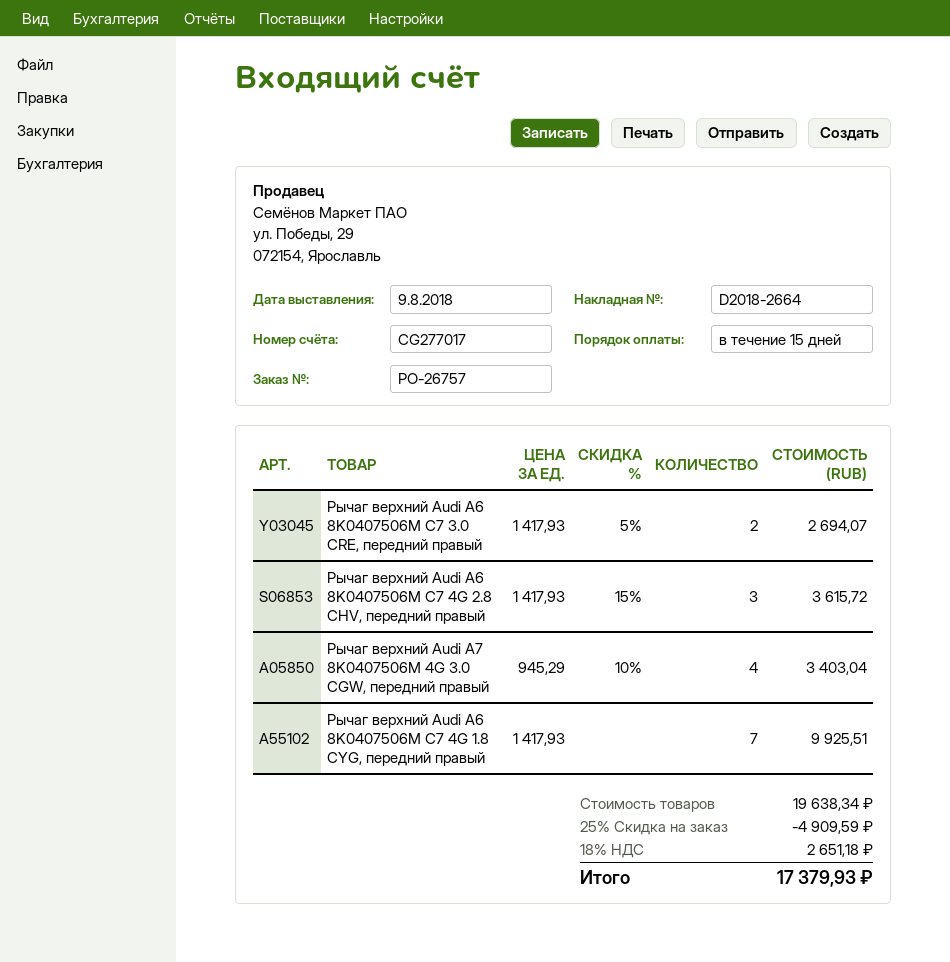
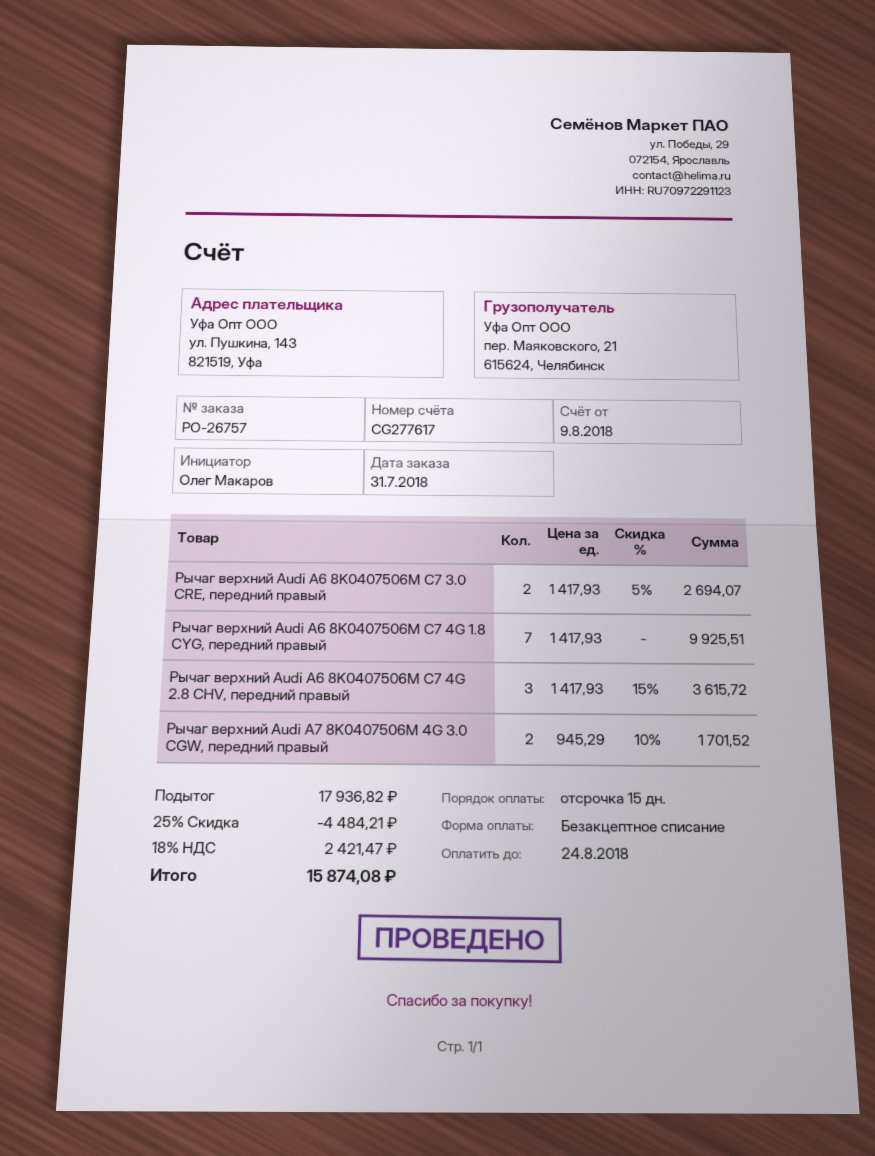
invoice number: CG277017 -> CG277617
Рычаг верхний Audi A7 8K0407506M 4G 3.0 CGW, передний правый: 4 x 945.29 - 10% = 3403.04 -> 2 x 945.29 - 10% = 1701.52
subtotal: 19638.34 -> 17936.82
discount: 25% = 4909.59 -> 25% = 4484.21
tax: 18% = 2651.18 -> 18% = 2421.47
total: 17379.93 -> 15874.08

